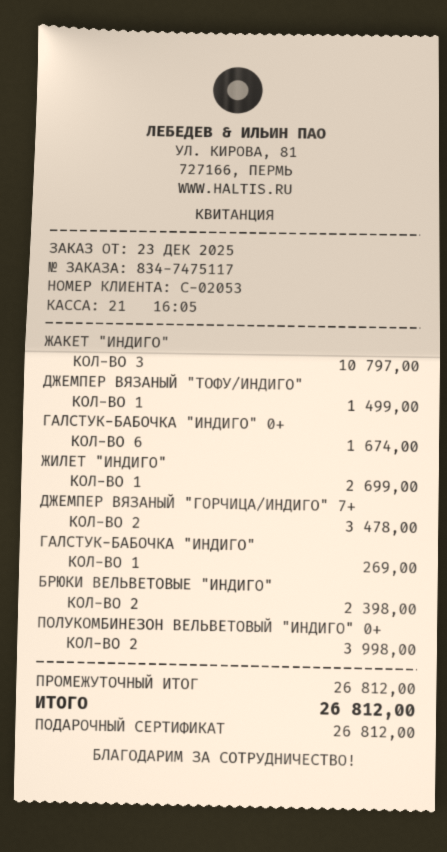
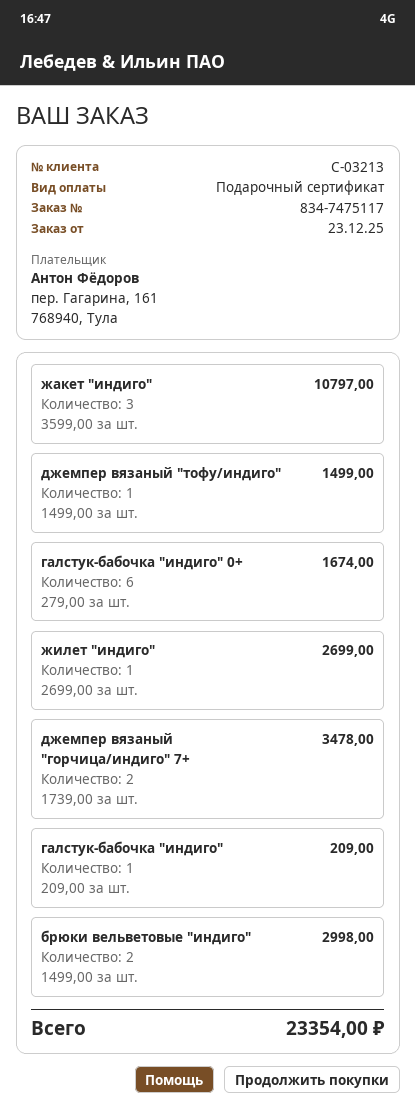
customer number: C-02053 -> C-03213
ГАЛСТУК-БАБОЧКА "ИНДИГО": 1 for 269.00 -> 1 for 209.00
БРЮКИ ВЕЛЬВЕТОВЫЕ "ИНДИГО": 2 for 2398.00 -> 2 for 2998.00
ПОЛУКОМБИНЕЗОН ВЕЛЬВЕТОВЫЙ "ИНДИГО" 0+: 2 for 3998.00 -> none
total: 26812.00 -> 23354.00

